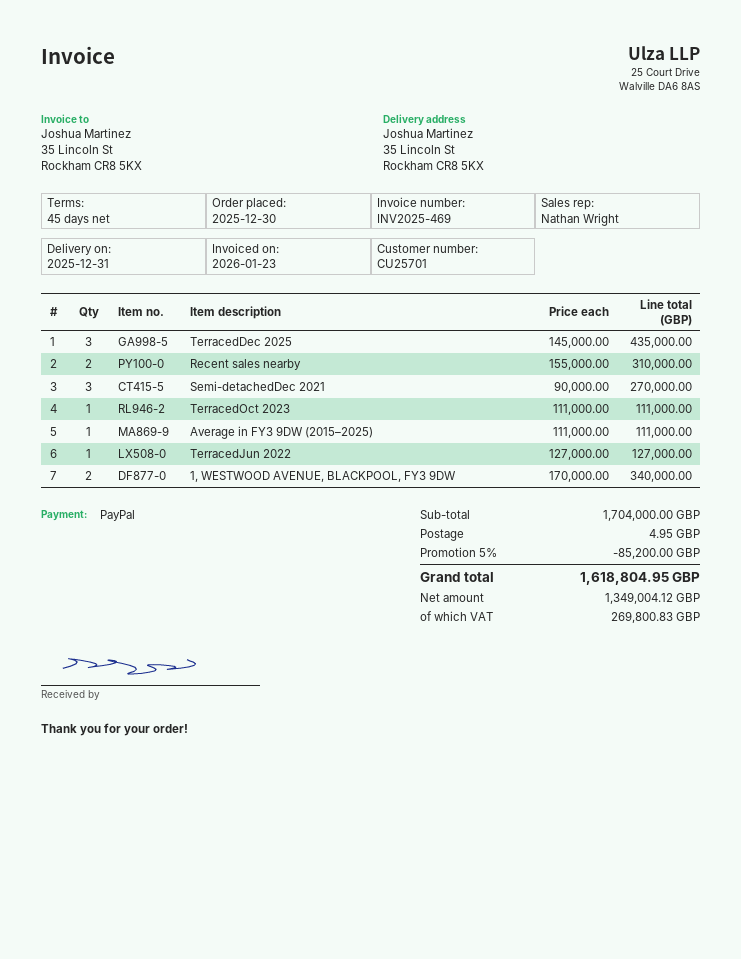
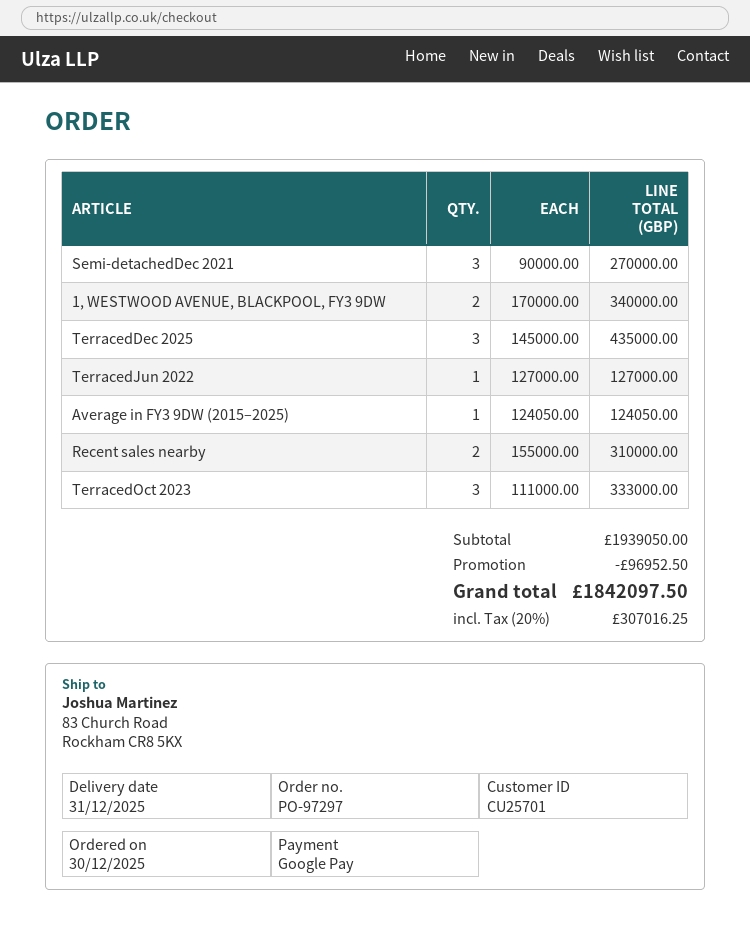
payment method: PayPal -> Google Pay
ship to: 35 Lincoln St, Rockham CR8 5KX -> 83 Church Road, Rockham CR8 5KX
TerracedOct 2023: 1 x 111000.00 = 111000.00 -> 3 x 111000.00 = 333000.00
Average in FY3 9DW (2015–2025): 1 x 111000.00 = 111000.00 -> 1 x 124050.00 = 124050.00
subtotal: 1704000.00 -> 1939050.00
discount: 85200.00 -> 96952.50
shipping: 4.95 -> none
tax: 269800.83 -> 307016.25
total: 1618804.95 -> 1842097.50

